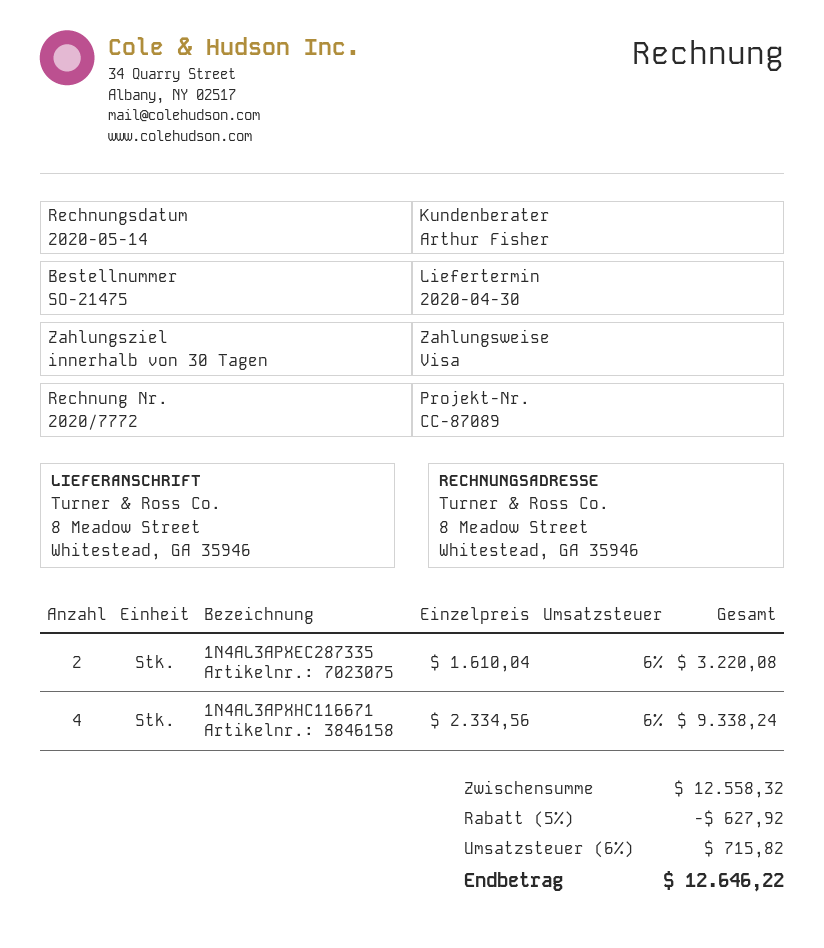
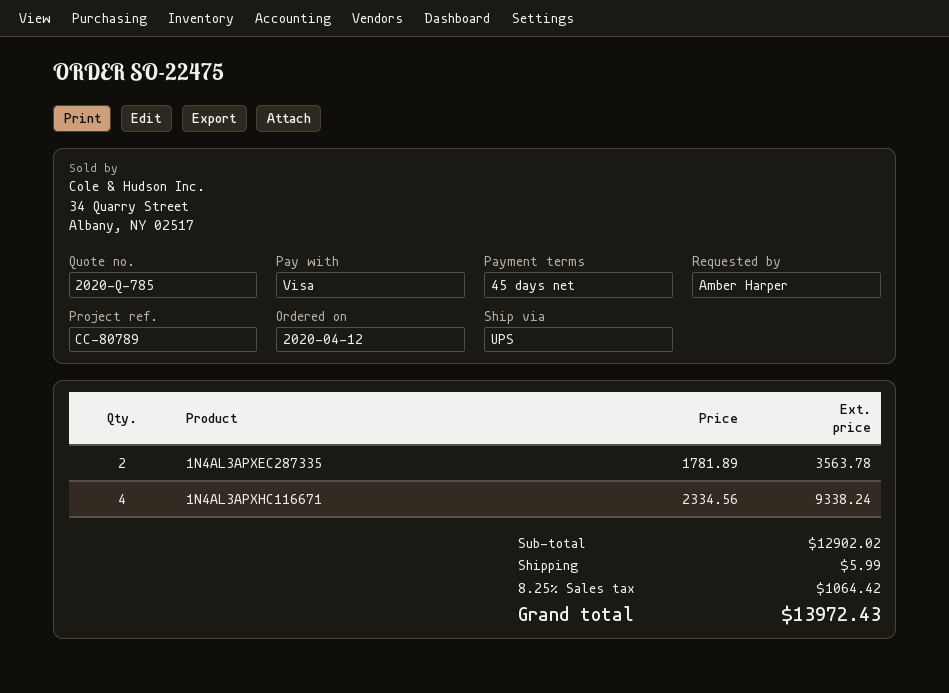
order number: SO-21475 -> SO-22475
payment terms: 30 days -> 45 days
reference: CC-87089 -> CC-80789
1N4AL3APXEC287335: 2 x 1610.04 = 3220.08 -> 2 x 1781.89 = 3563.78
subtotal: 12558.32 -> 12902.02
discount: 5% = 627.92 -> none
shipping: none -> 5.99
tax: 6% = 715.82 -> 8.25% = 1064.42
total: 12646.22 -> 13972.43

